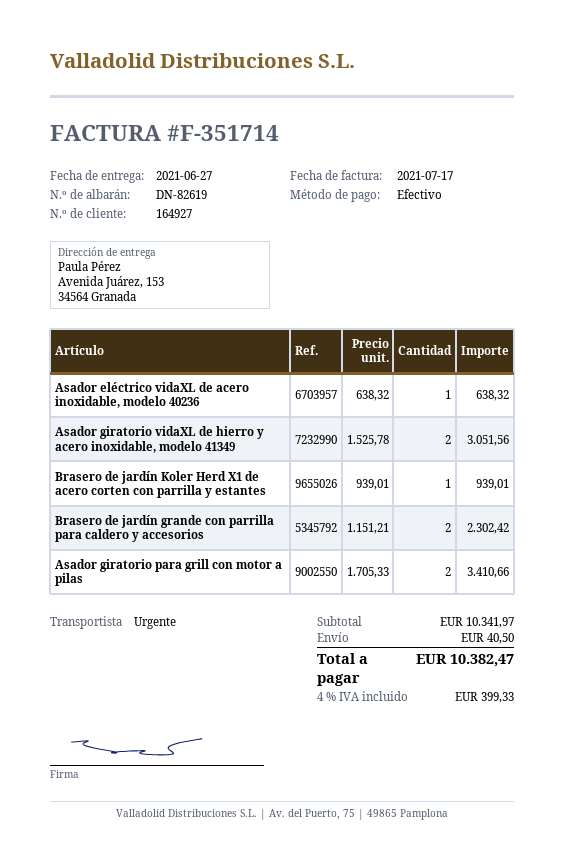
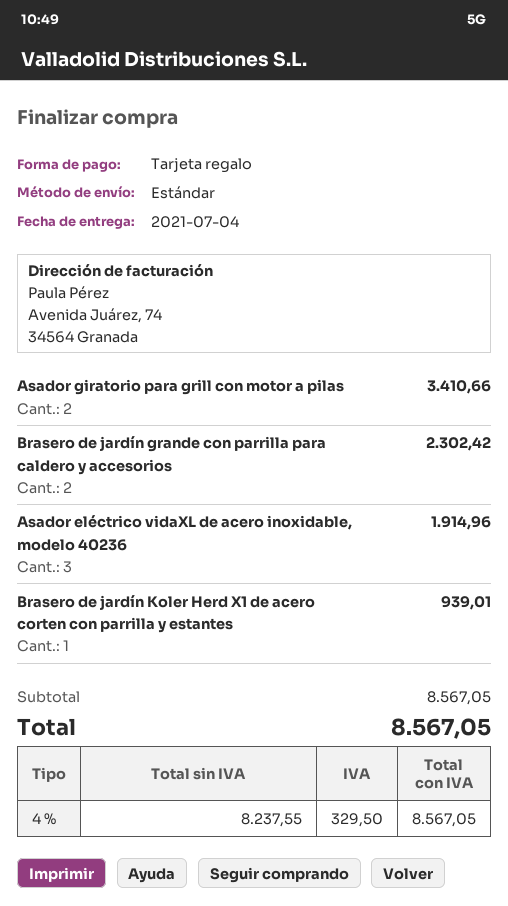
delivery date: 2021-06-27 -> 2021-07-04
payment method: cash -> gift card
shipping method: express -> standard
Asador eléctrico vidaXL de acero inoxidable, modelo 40236: 1 for 638.32 -> 3 for 1914.96
Asador giratorio vidaXL de hierro y acero inoxidable, modelo 41349: 2 for 3051.56 -> none
subtotal: 10341.97 -> 8567.05
shipping: 40.50 -> none
tax: 4% = 399.33 -> 4% = 329.50
total: 10382.47 -> 8567.05

